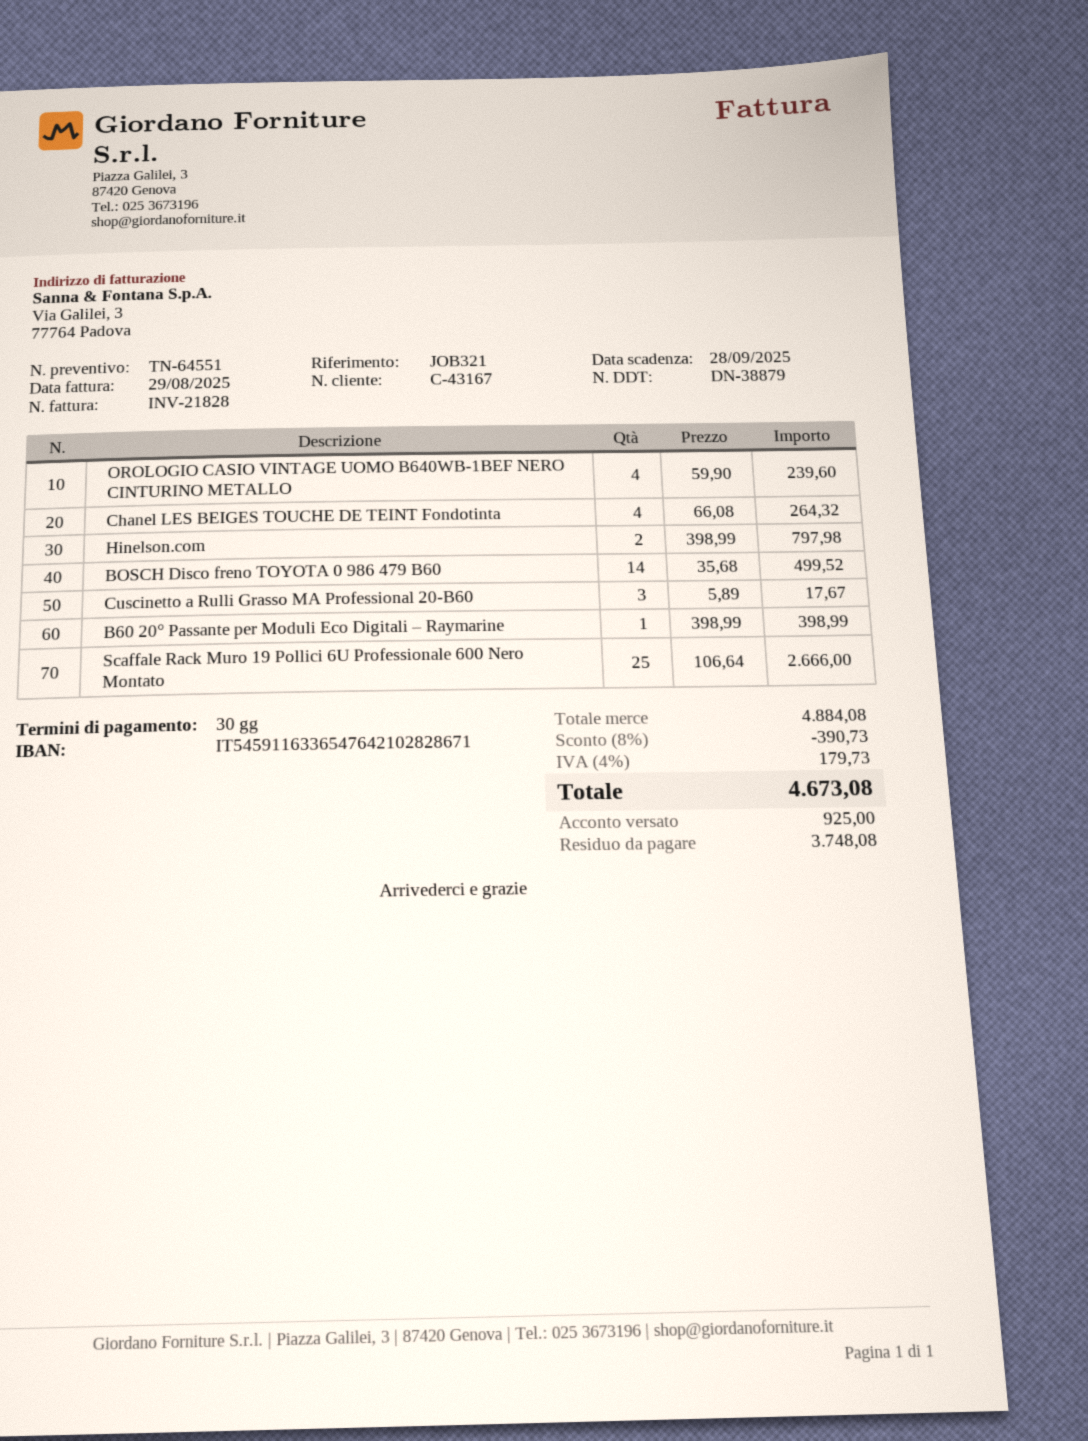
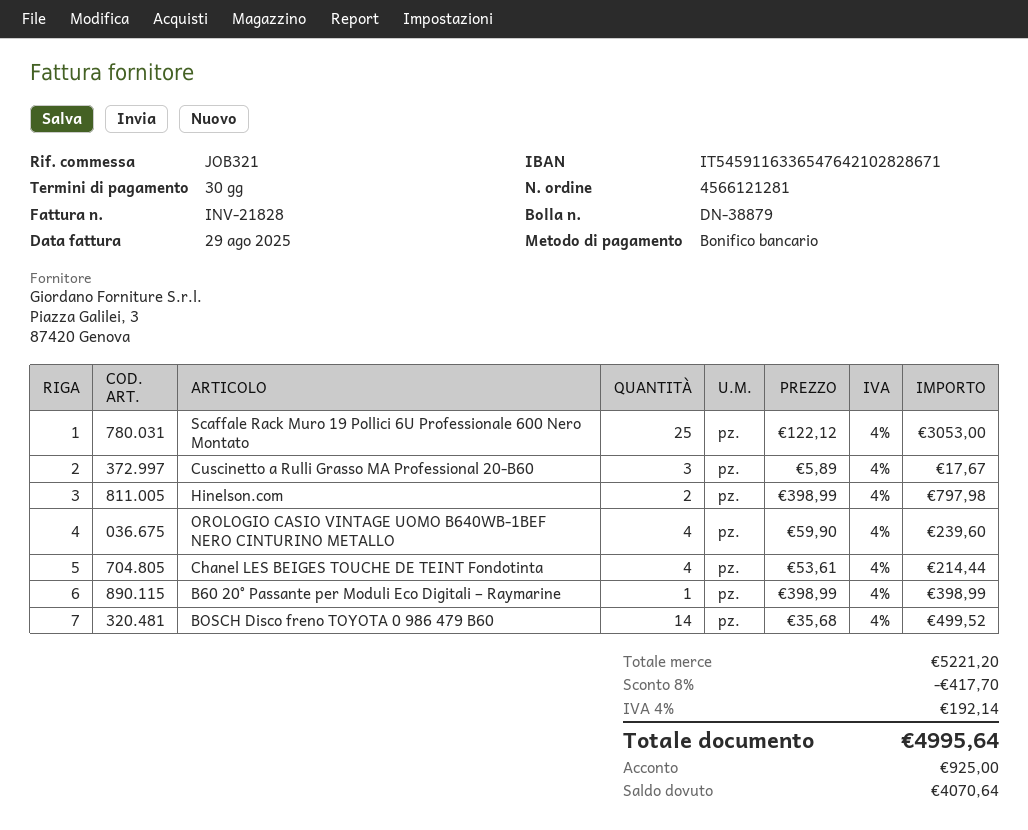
Chanel LES BEIGES TOUCHE DE TEINT Fondotinta: 4 x 66.08 = 264.32 -> 4 x 53.61 = 214.44
Scaffale Rack Muro 19 Pollici 6U Professionale 600 Nero Montato: 25 x 106.64 = 2666.00 -> 25 x 122.12 = 3053.00
subtotal: 4884.08 -> 5221.20
discount: 8% = 390.73 -> 8% = 417.70
tax: 4% = 179.73 -> 4% = 192.14
total: 4673.08 -> 4995.64
balance: 3748.08 -> 4070.64

